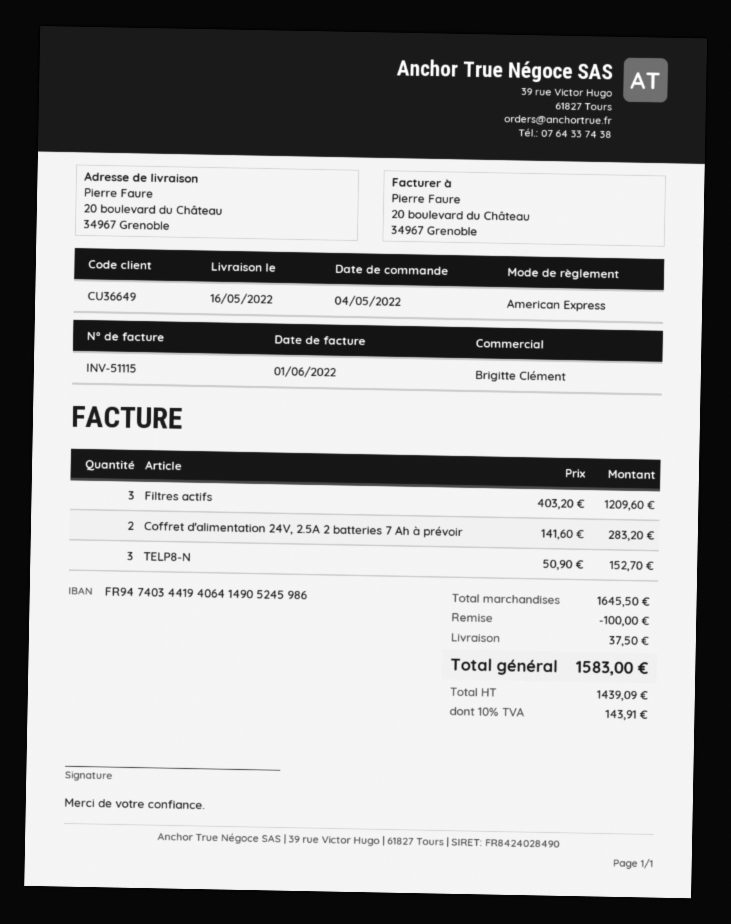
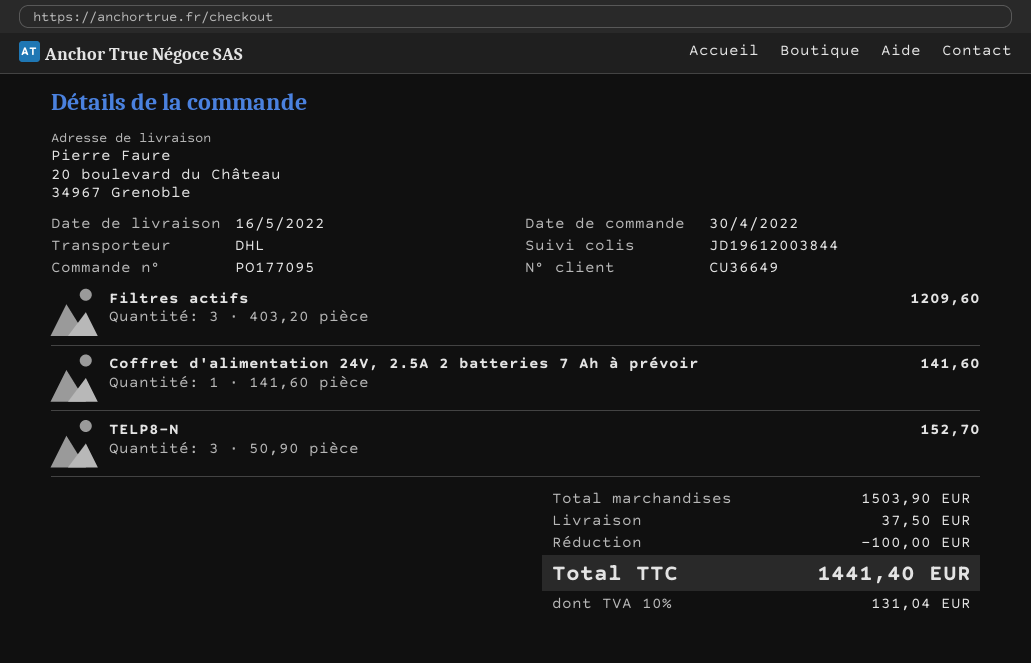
order date: 2022-05-04 -> 2022-04-30
Coffret d'alimentation 24V, 2.5A 2 batteries 7 Ah à prévoir: 2 x 141.60 = 283.20 -> 1 x 141.60 = 141.60
subtotal: 1645.50 -> 1503.90
tax: 10% = 143.91 -> 10% = 131.04
total: 1583.00 -> 1441.40

